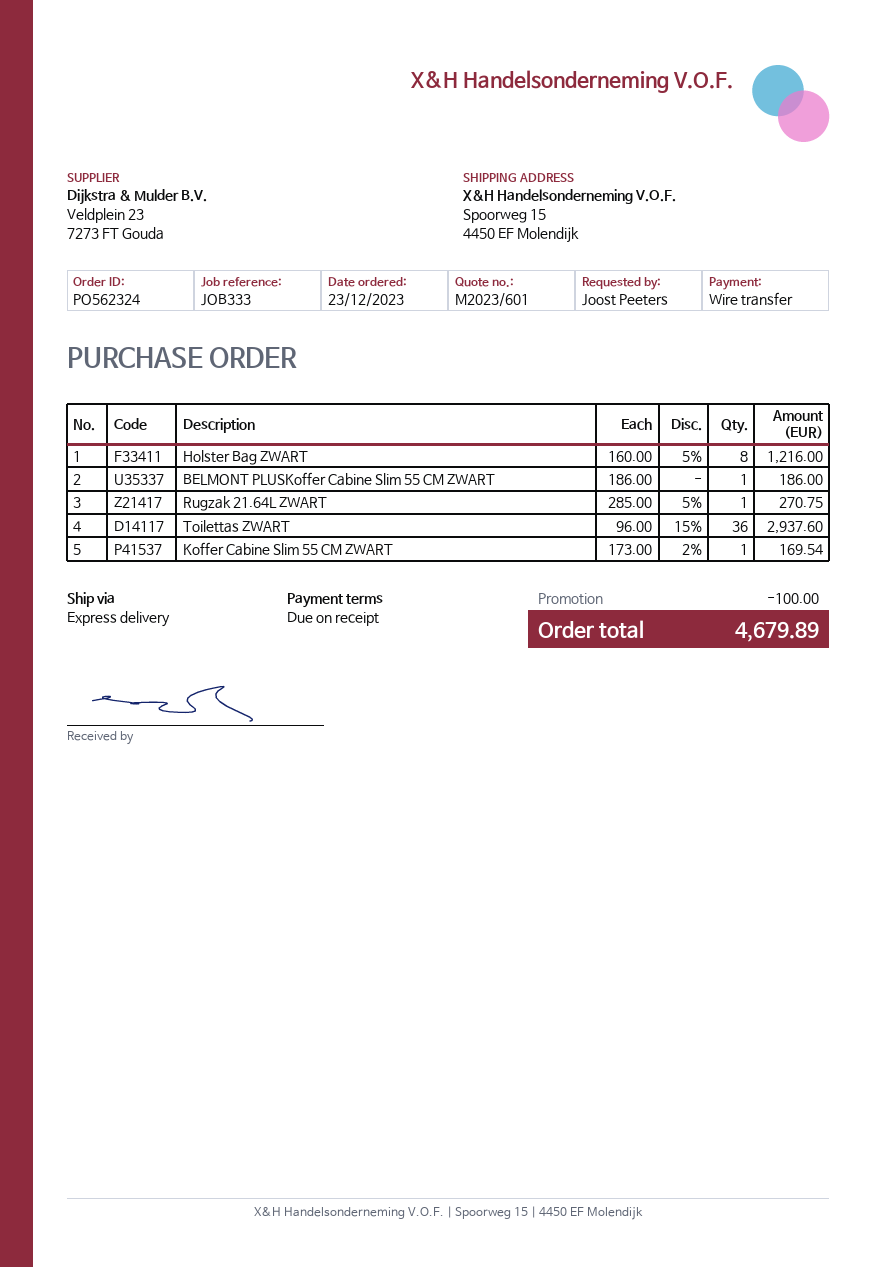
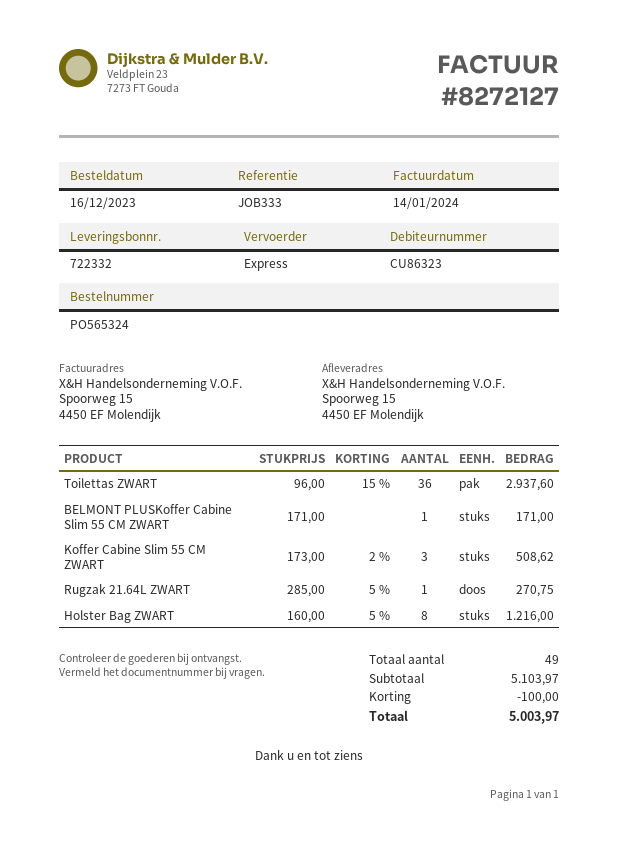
order number: PO562324 -> PO565324
order date: 2023-12-23 -> 2023-12-16
BELMONT PLUSKoffer Cabine Slim 55 CM ZWART: 1 x 186.00 = 186.00 -> 1 x 171.00 = 171.00
Koffer Cabine Slim 55 CM ZWART: 1 x 173.00 - 2% = 169.54 -> 3 x 173.00 - 2% = 508.62
total: 4679.89 -> 5003.97

